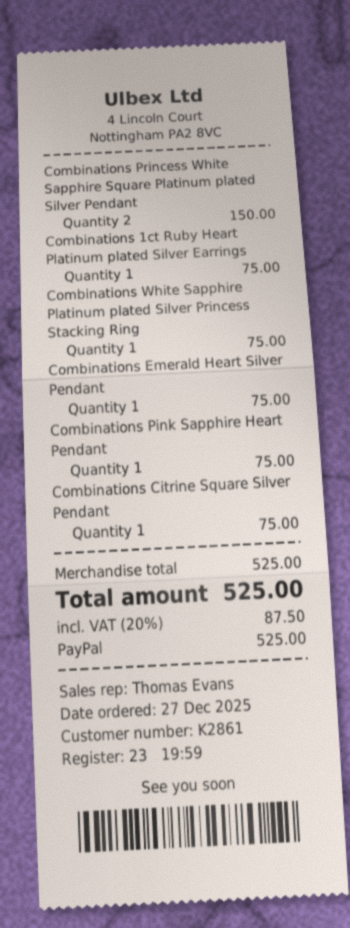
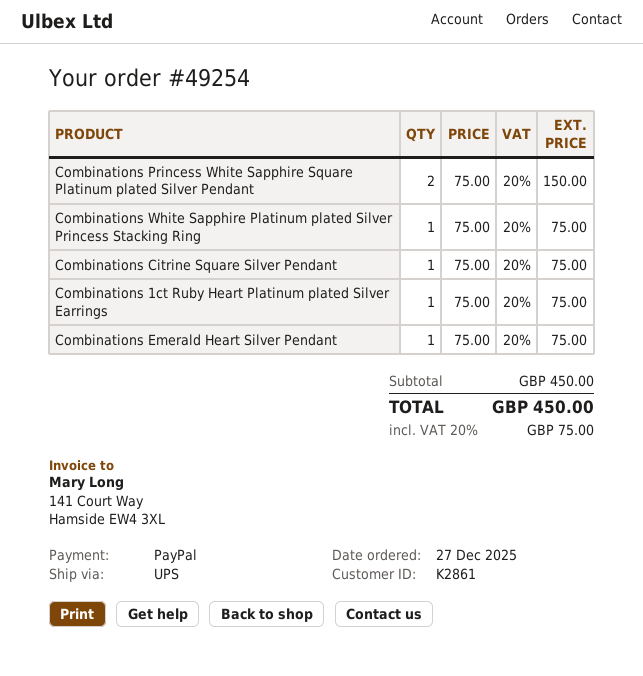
Combinations Pink Sapphire Heart Pendant: 1 for 75.00 -> none
subtotal: 525.00 -> 450.00
tax: 20% = 87.50 -> 20% = 75.00
total: 525.00 -> 450.00

